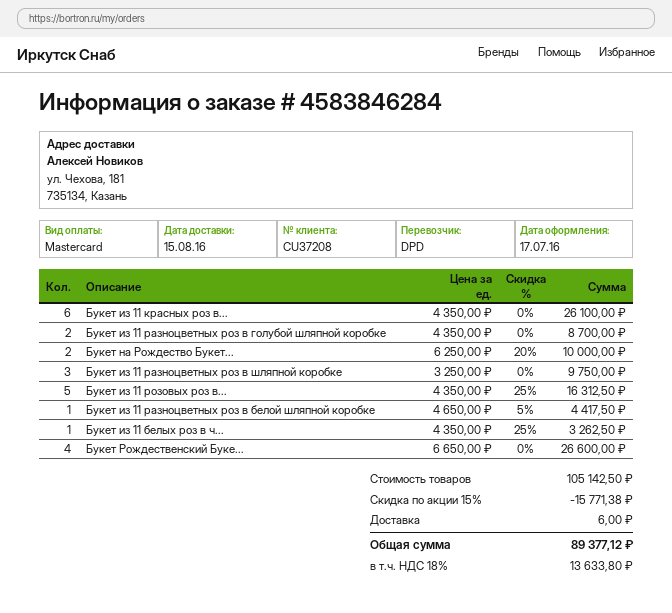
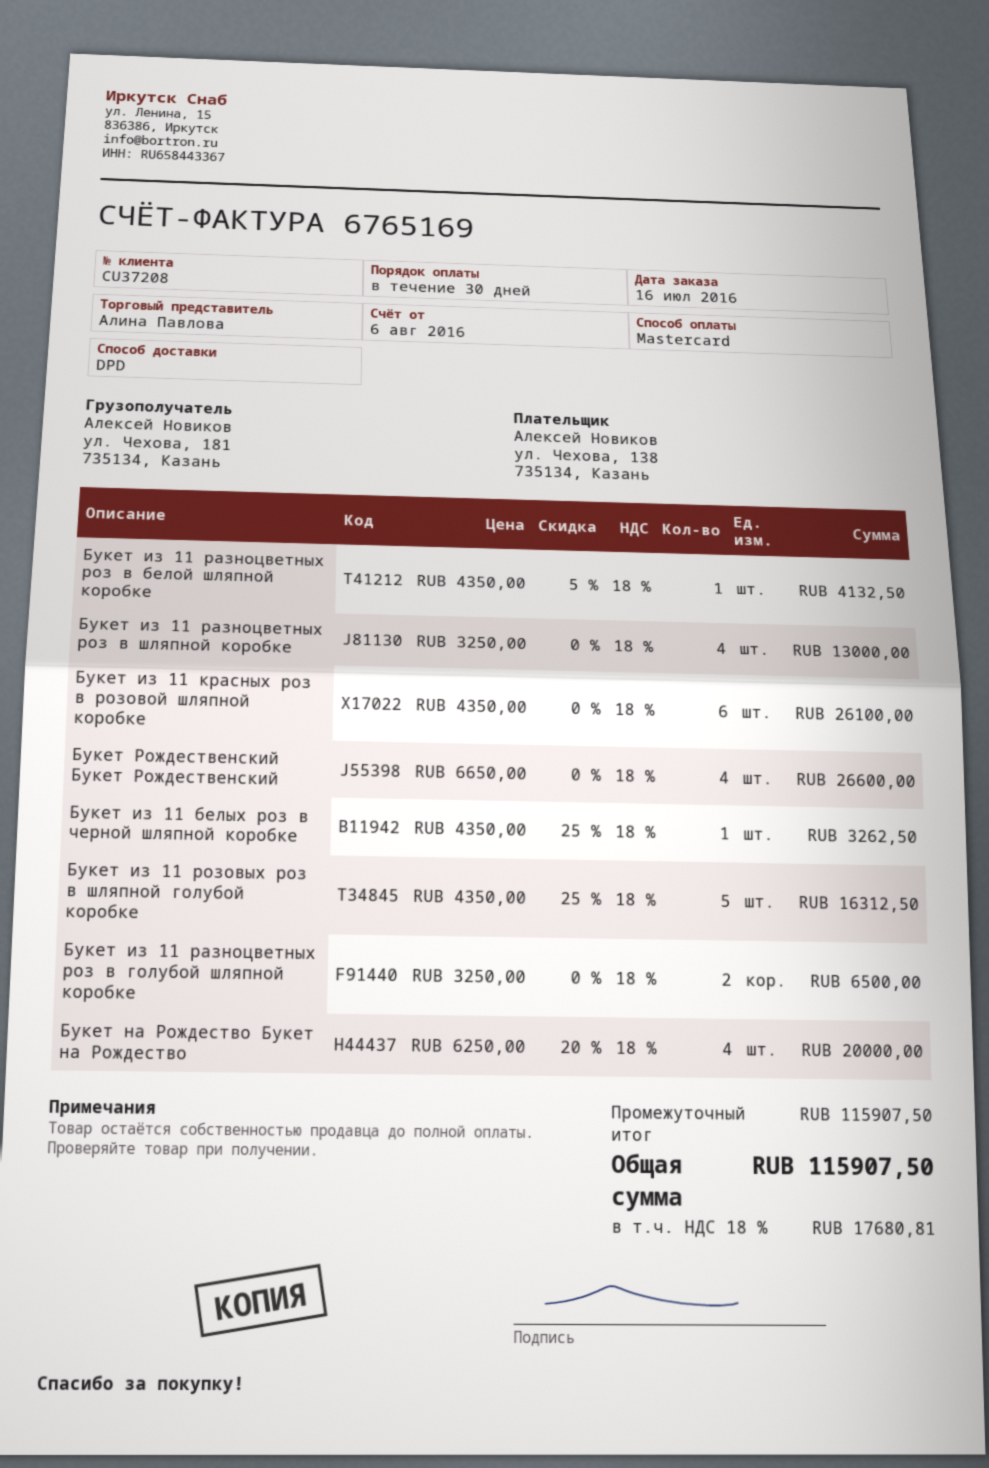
order date: 2016-07-17 -> 2016-07-16
Букет из 11 разноцветных роз в голубой шляпной коробке: 2 x 4350.00 = 8700.00 -> 2 x 3250.00 = 6500.00
Букет на Рождество Букет...: 2 x 6250.00 - 20% = 10000.00 -> 4 x 6250.00 - 20% = 20000.00
Букет из 11 разноцветных роз в шляпной коробке: 3 x 3250.00 = 9750.00 -> 4 x 3250.00 = 13000.00
Букет из 11 разноцветных роз в белой шляпной коробке: 1 x 4650.00 - 5% = 4417.50 -> 1 x 4350.00 - 5% = 4132.50
subtotal: 105142.50 -> 115907.50
discount: 15% = 15771.38 -> none
shipping: 6.00 -> none
tax: 18% = 13633.80 -> 18% = 17680.81
total: 89377.12 -> 115907.50

